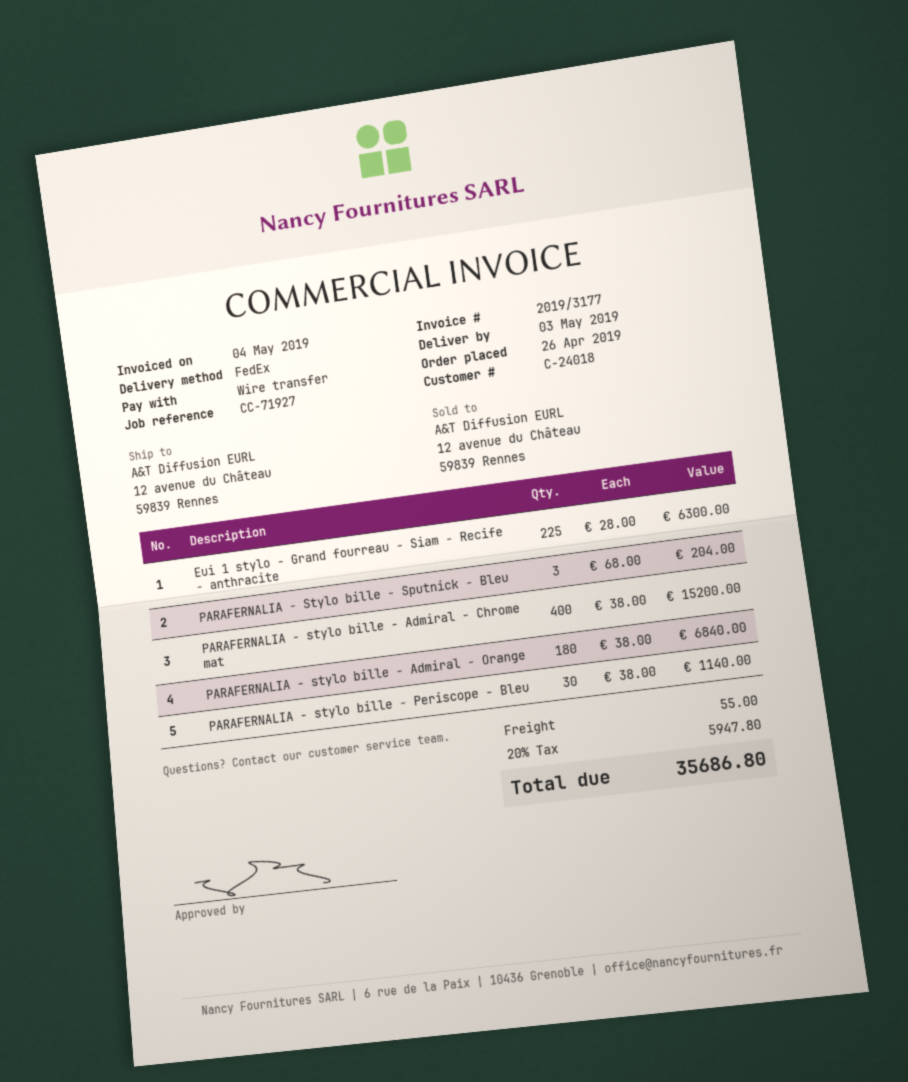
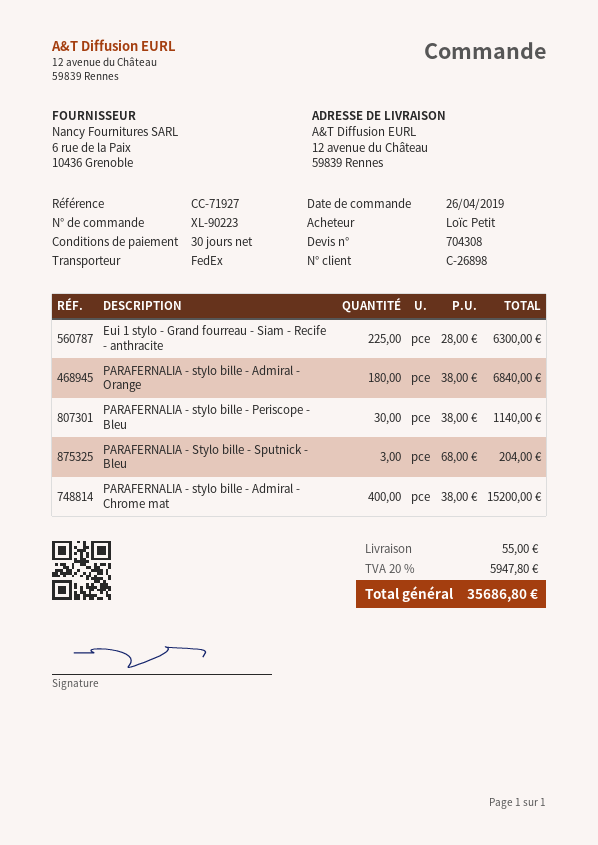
customer number: C-24018 -> C-26898

